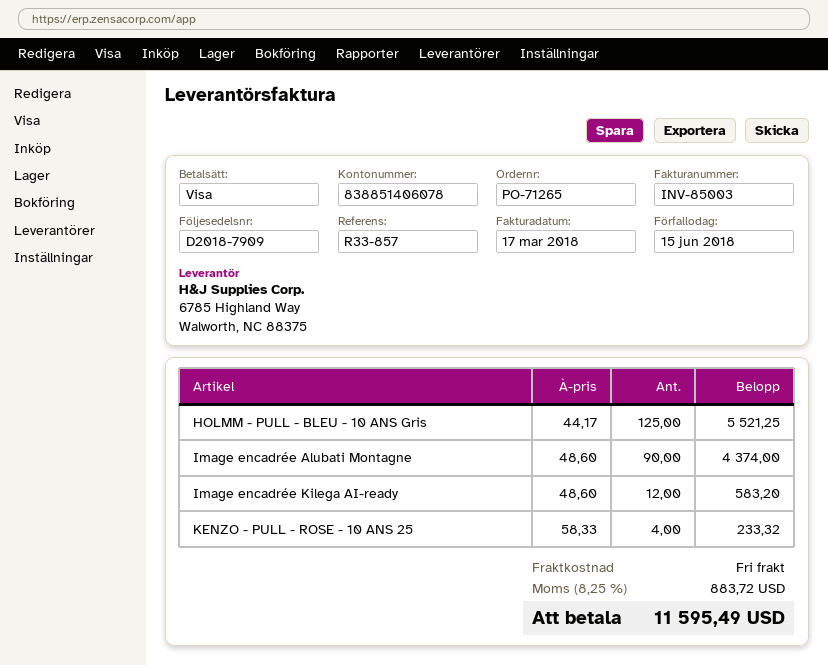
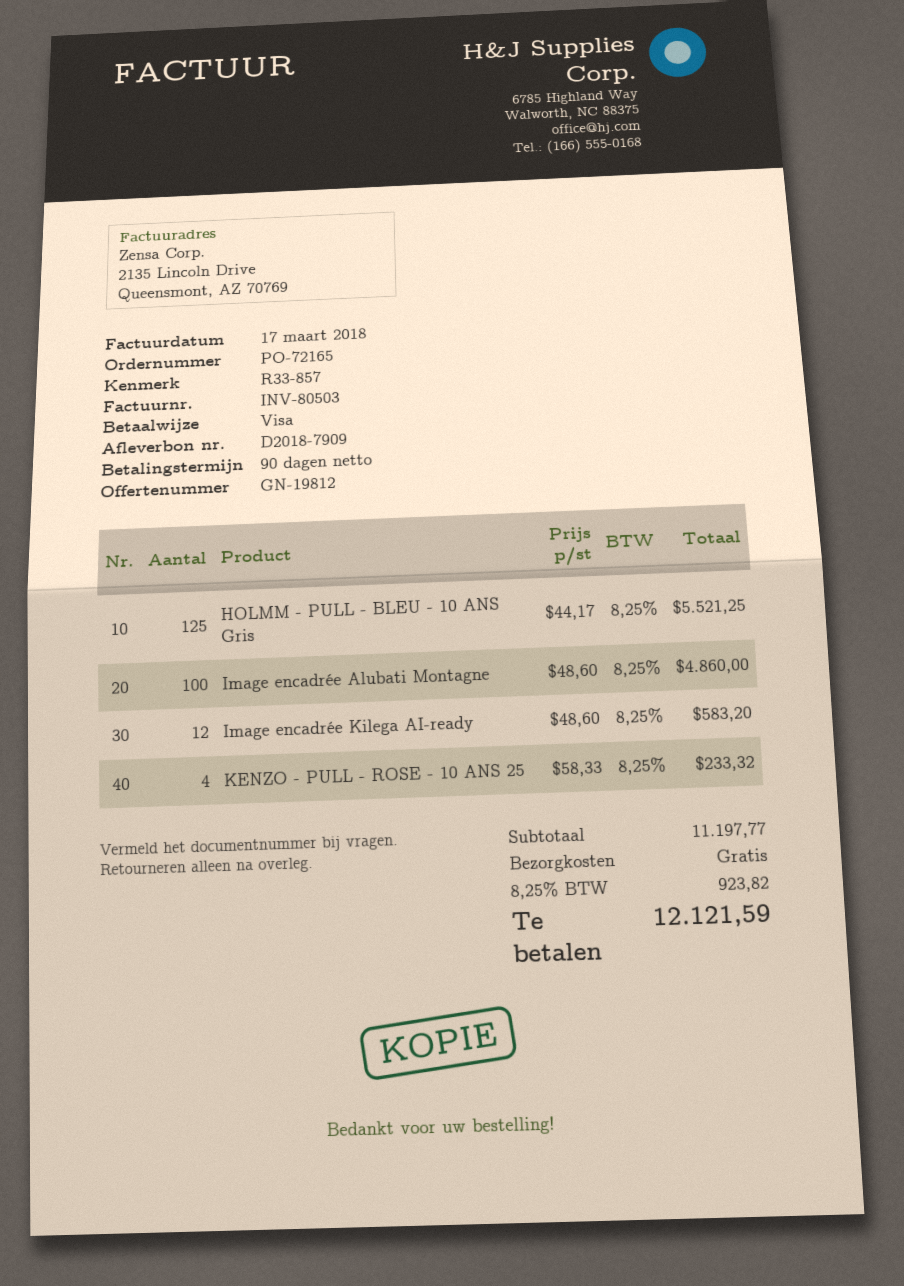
order number: PO-71265 -> PO-72165
invoice number: INV-85003 -> INV-80503
Image encadrée Alubati Montagne: 90 x 48.60 = 4374.00 -> 100 x 48.60 = 4860.00
tax: 8.25% = 883.72 -> 8.25% = 923.82
total: 11595.49 -> 12121.59

